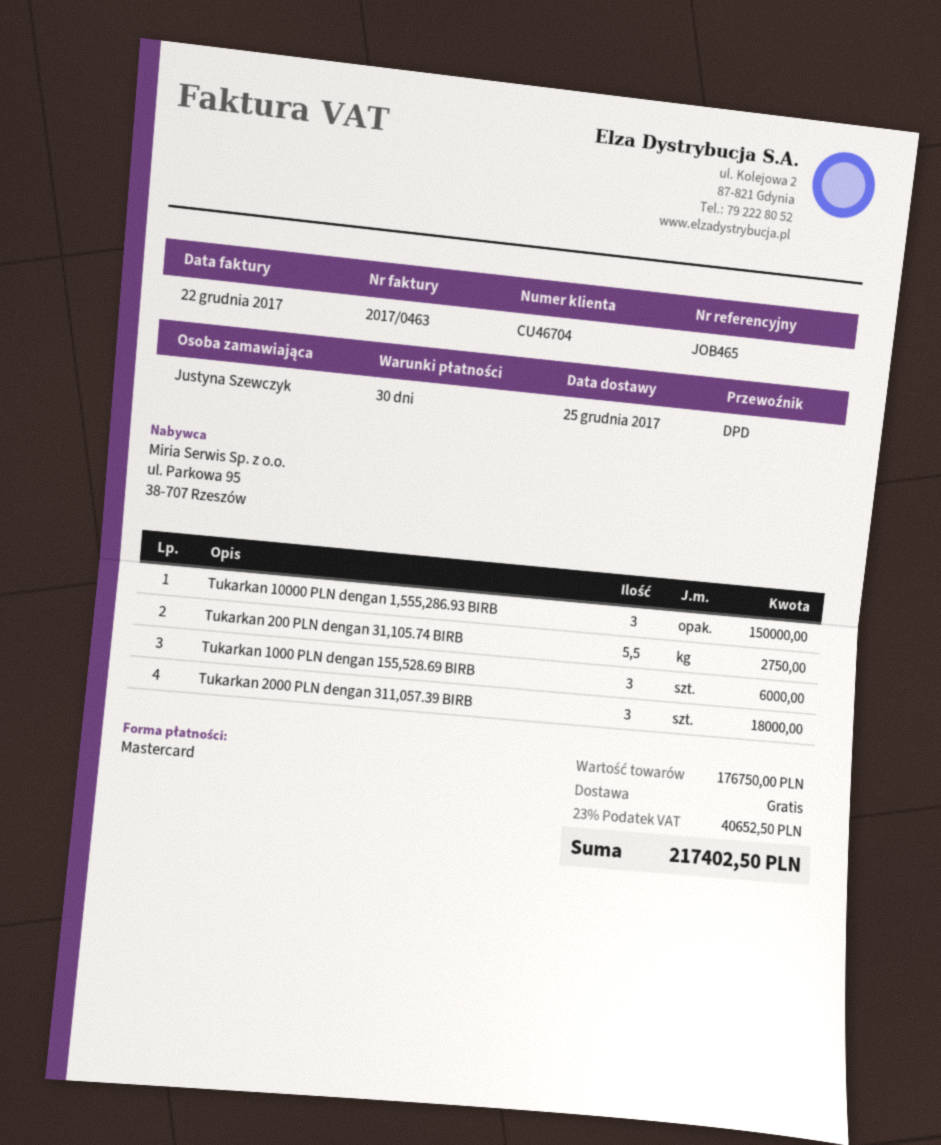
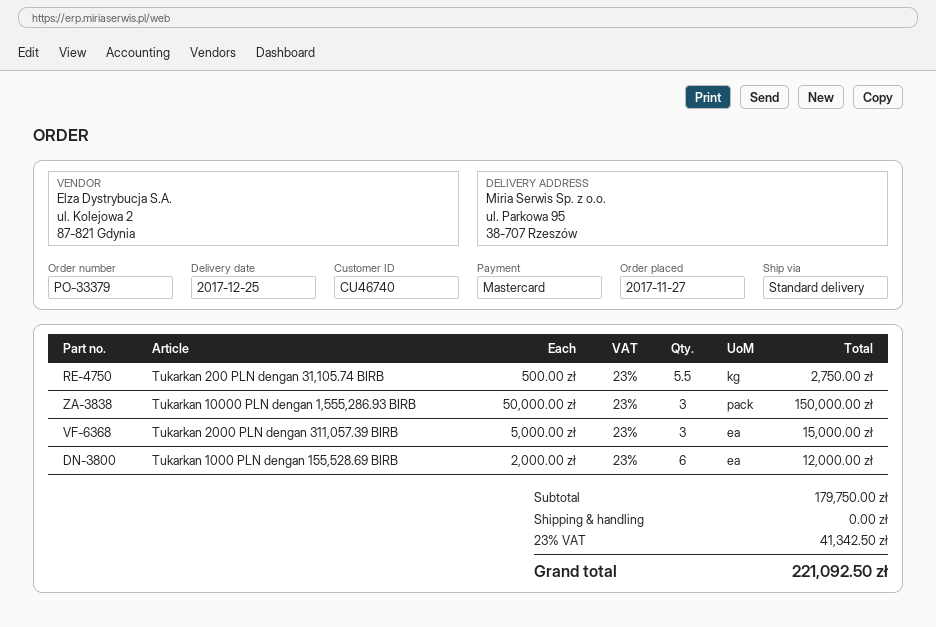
customer number: CU46704 -> CU46740
shipping method: DPD -> standard
Tukarkan 1000 PLN dengan 155,528.69 BIRB: 3 for 6000.00 -> 6 for 12000.00
Tukarkan 2000 PLN dengan 311,057.39 BIRB: 3 for 18000.00 -> 3 for 15000.00
subtotal: 176750.00 -> 179750.00
tax: 23% = 40652.50 -> 23% = 41342.50
total: 217402.50 -> 221092.50

